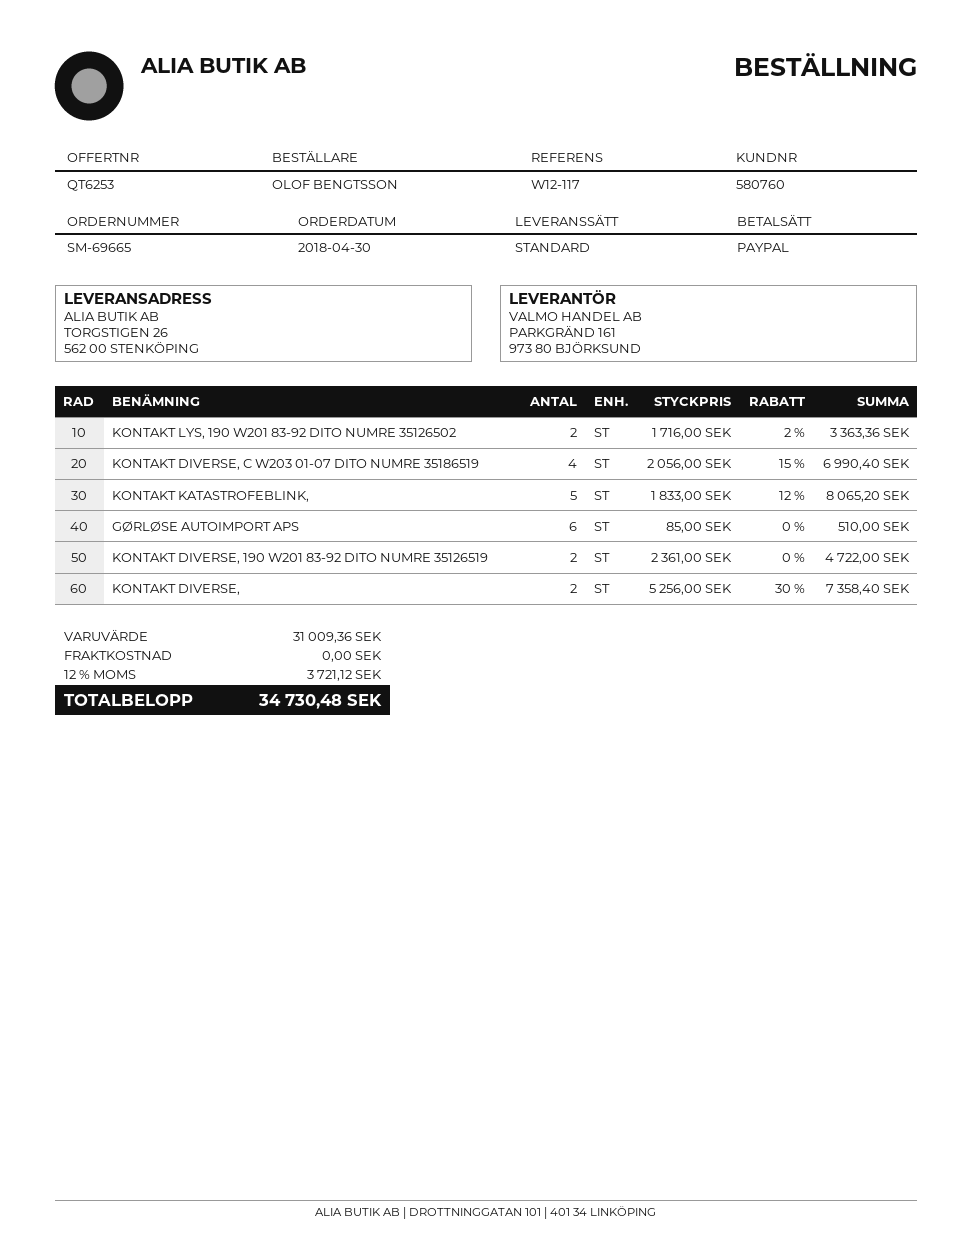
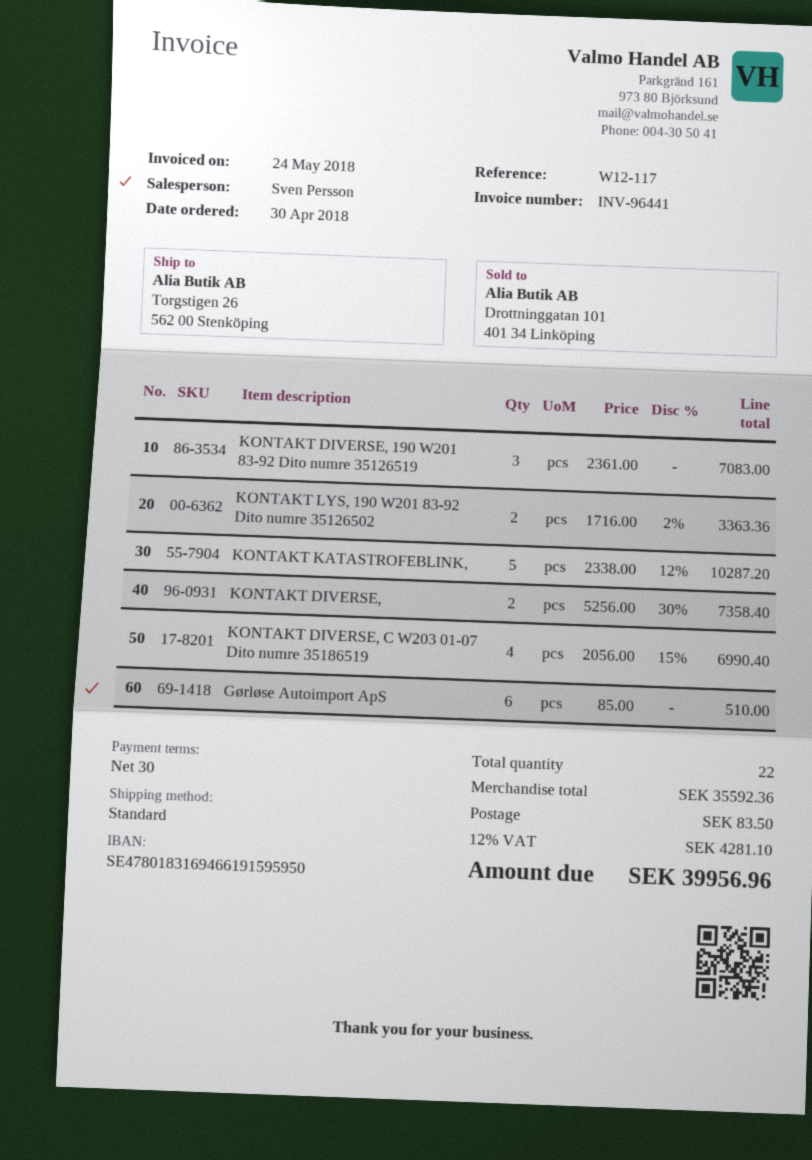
KONTAKT KATASTROFEBLINK,: 5 x 1833.00 - 12% = 8065.20 -> 5 x 2338.00 - 12% = 10287.20
KONTAKT DIVERSE, 190 W201 83-92 DITO NUMRE 35126519: 2 x 2361.00 = 4722.00 -> 3 x 2361.00 = 7083.00
subtotal: 31009.36 -> 35592.36
shipping: 0.00 -> 83.50
tax: 12% = 3721.12 -> 12% = 4281.10
total: 34730.48 -> 39956.96

